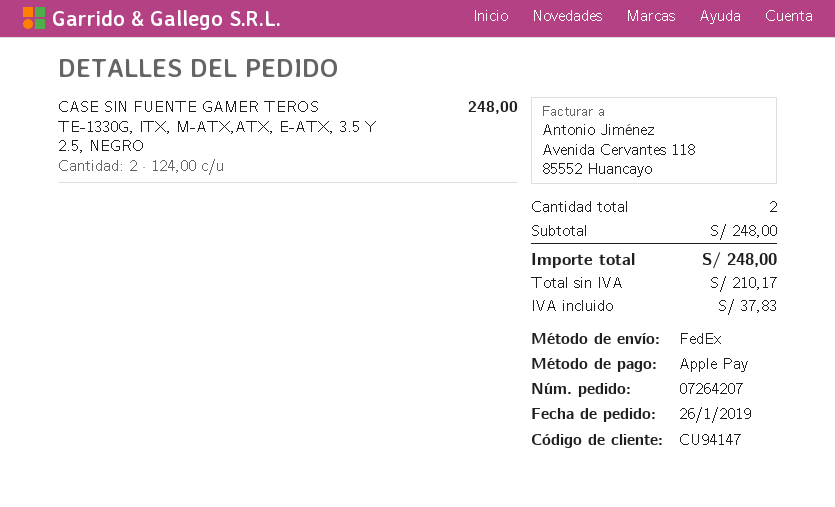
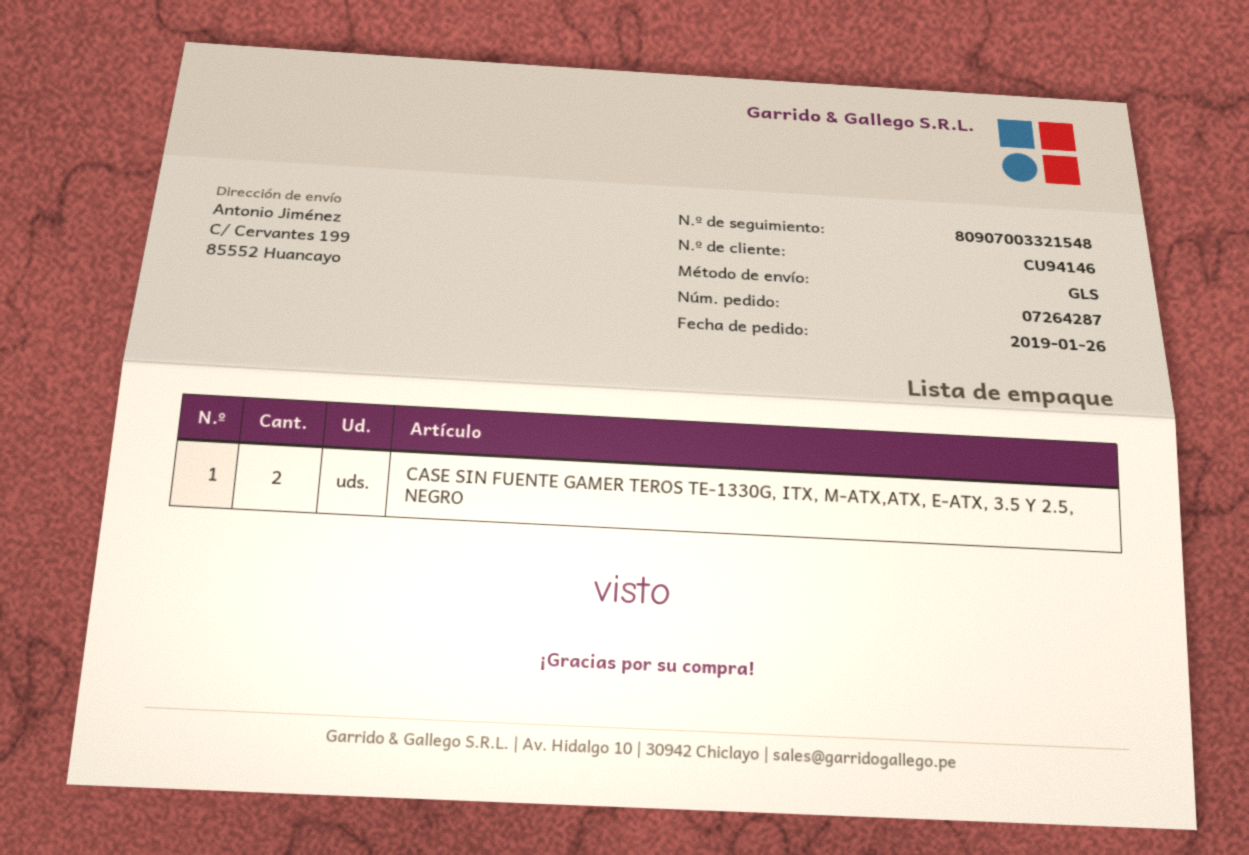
order number: 07264207 -> 07264287
customer number: CU94147 -> CU94146
shipping method: FedEx -> GLS

